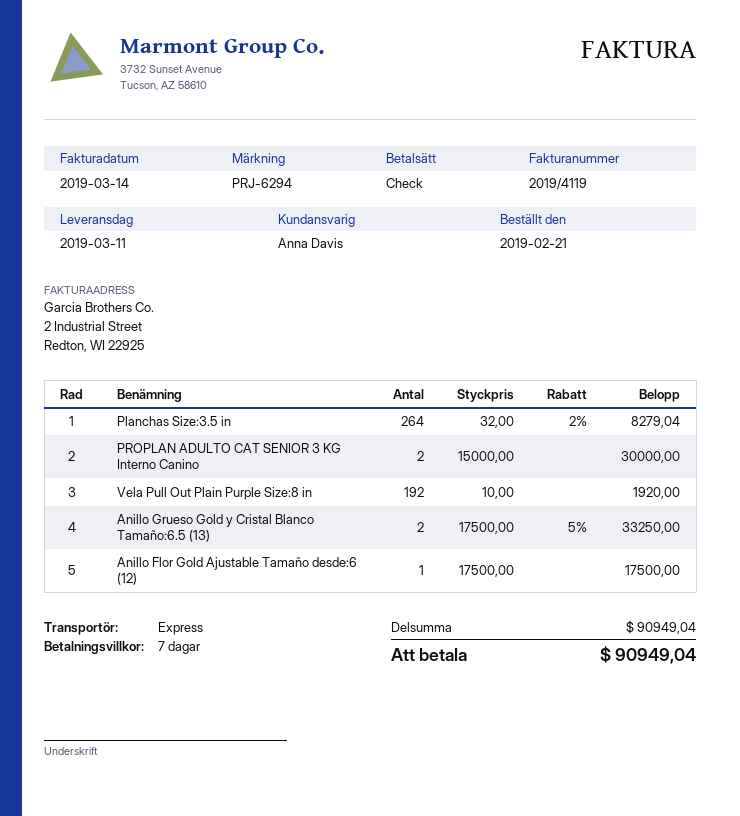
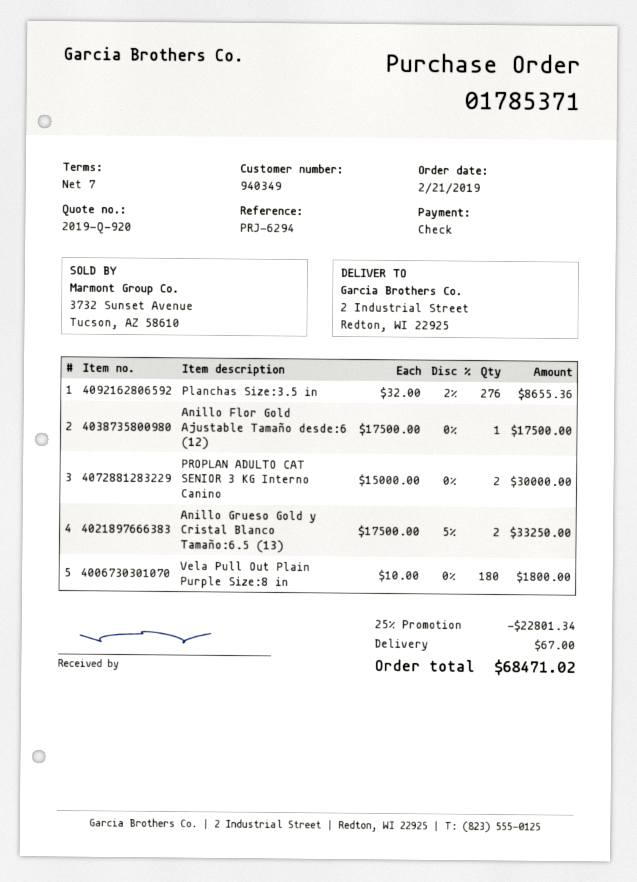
Planchas Size:3.5 in: 264 x 32.00 - 2% = 8279.04 -> 276 x 32.00 - 2% = 8655.36
Vela Pull Out Plain Purple Size:8 in: 192 x 10.00 = 1920.00 -> 180 x 10.00 = 1800.00
discount: none -> 25% = 22801.34
shipping: none -> 67.00
total: 90949.04 -> 68471.02

